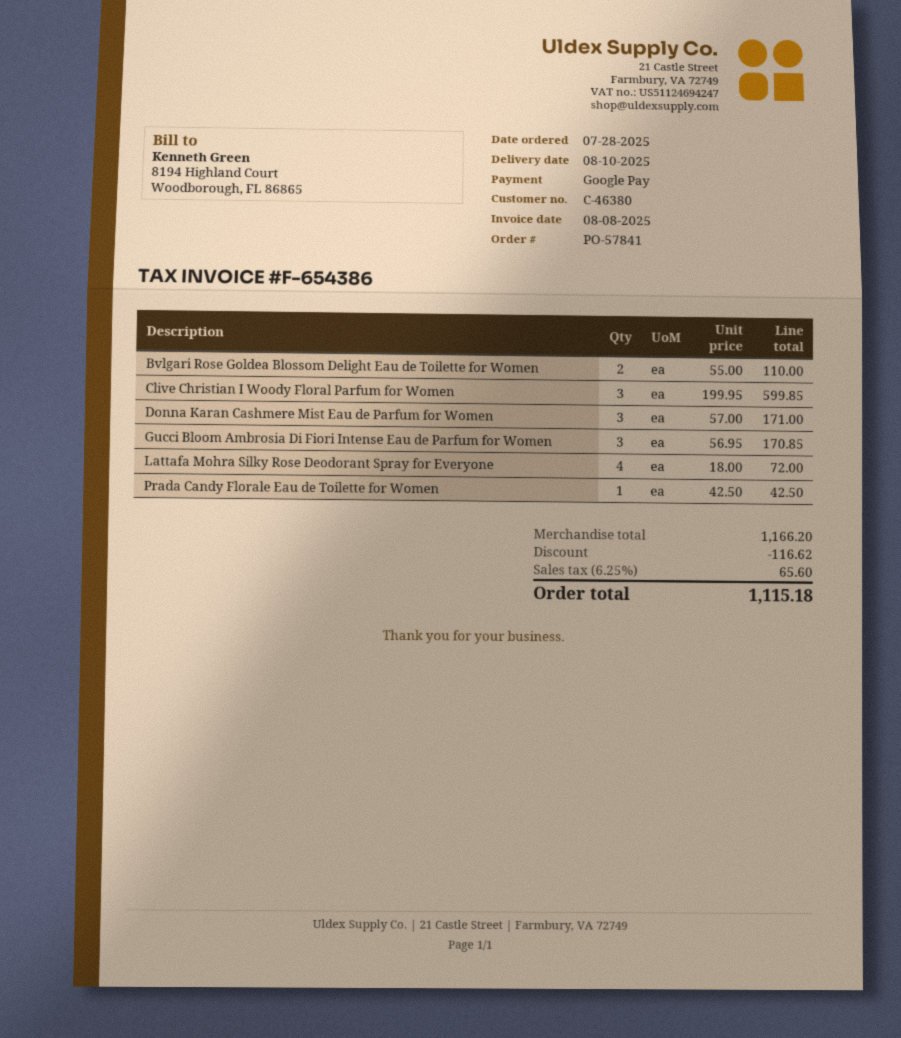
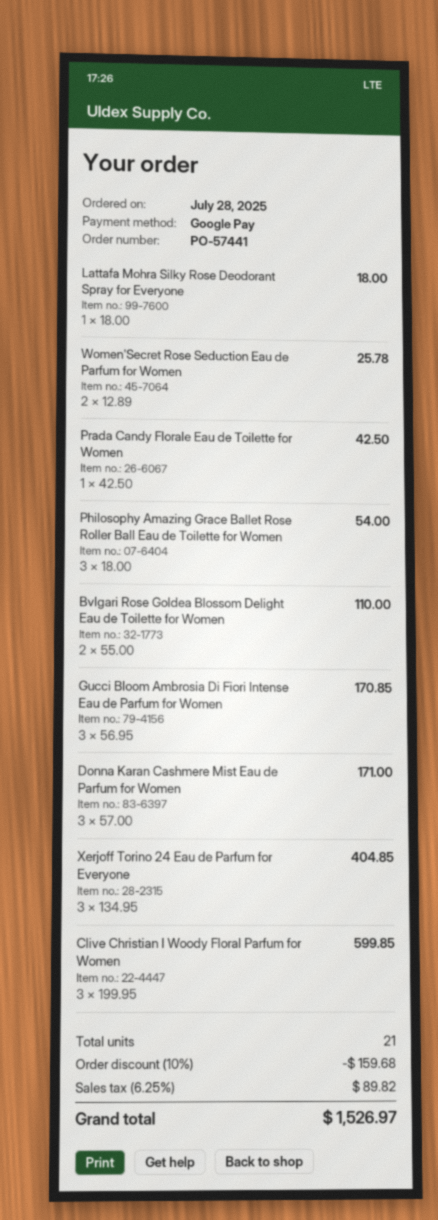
order number: PO-57841 -> PO-57441
Lattafa Mohra Silky Rose Deodorant Spray for Everyone: 4 x 18.00 = 72.00 -> 1 x 18.00 = 18.00
Women'Secret Rose Seduction Eau de Parfum for Women: none -> 2 x 12.89 = 25.78
Philosophy Amazing Grace Ballet Rose Roller Ball Eau de Toilette for Women: none -> 3 x 18.00 = 54.00
Xerjoff Torino 24 Eau de Parfum for Everyone: none -> 3 x 134.95 = 404.85
discount: 116.62 -> 159.68
tax: 6.25% = 65.60 -> 6.25% = 89.82
total: 1115.18 -> 1526.97

